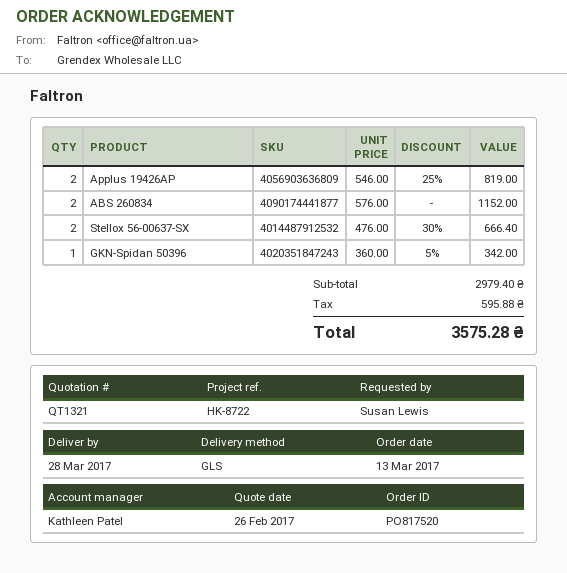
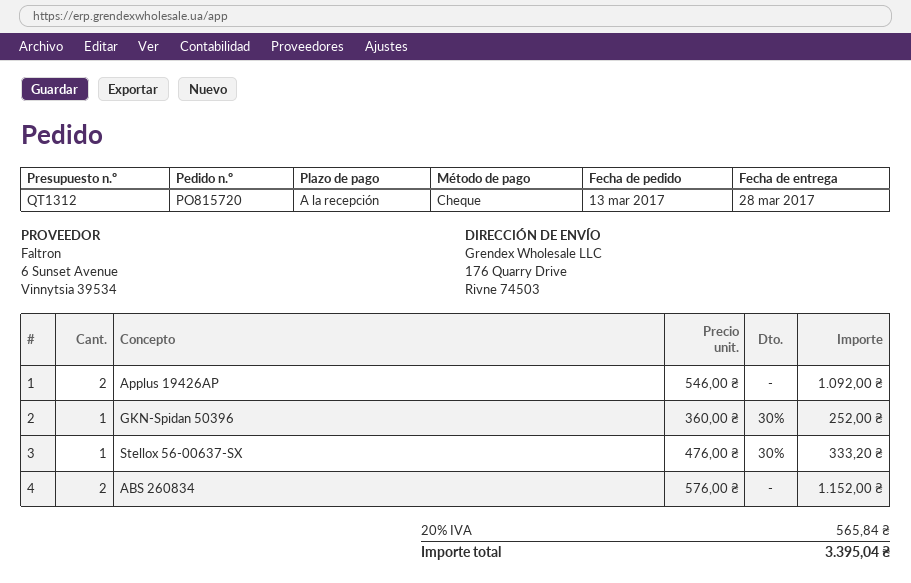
quote number: QT1321 -> QT1312
order number: PO817520 -> PO815720
Applus 19426AP: 2 x 546.00 - 25% = 819.00 -> 2 x 546.00 = 1092.00
Stellox 56-00637-SX: 2 x 476.00 - 30% = 666.40 -> 1 x 476.00 - 30% = 333.20
GKN-Spidan 50396: 1 x 360.00 - 5% = 342.00 -> 1 x 360.00 - 30% = 252.00
tax: 595.88 -> 565.84
total: 3575.28 -> 3395.04

